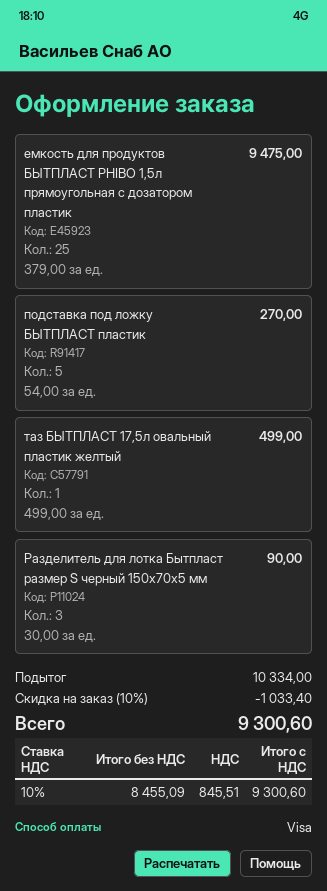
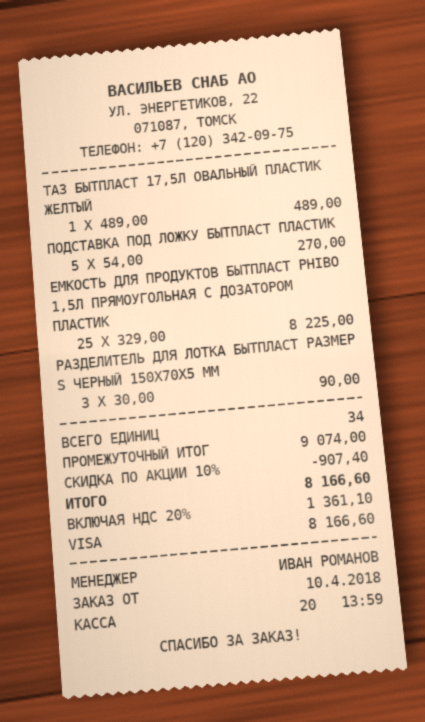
емкость для продуктов БЫТПЛАСТ PHIBO 1,5л прямоугольная с дозатором пластик: 25 x 379.00 = 9475.00 -> 25 x 329.00 = 8225.00
таз БЫТПЛАСТ 17,5л овальный пластик желтый: 1 x 499.00 = 499.00 -> 1 x 489.00 = 489.00
subtotal: 10334.00 -> 9074.00
discount: 10% = 1033.40 -> 10% = 907.40
tax: 10% = 845.51 -> 20% = 1361.10
total: 9300.60 -> 8166.60

